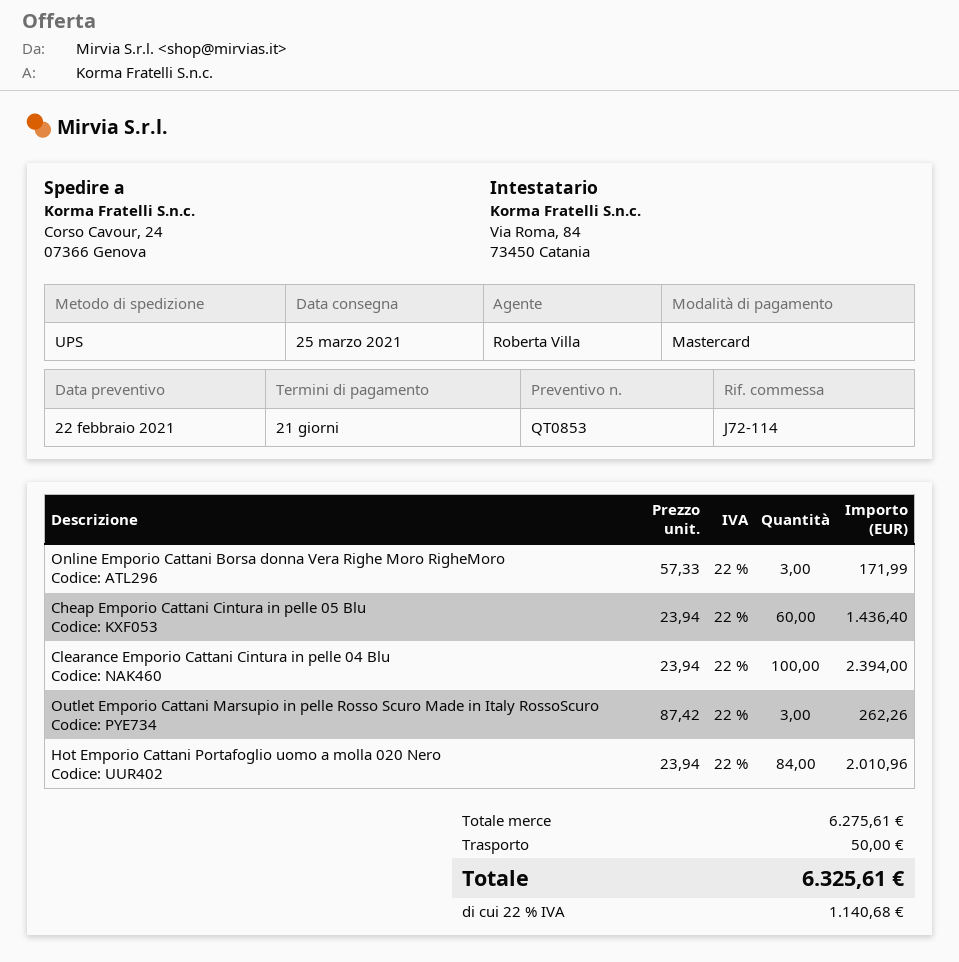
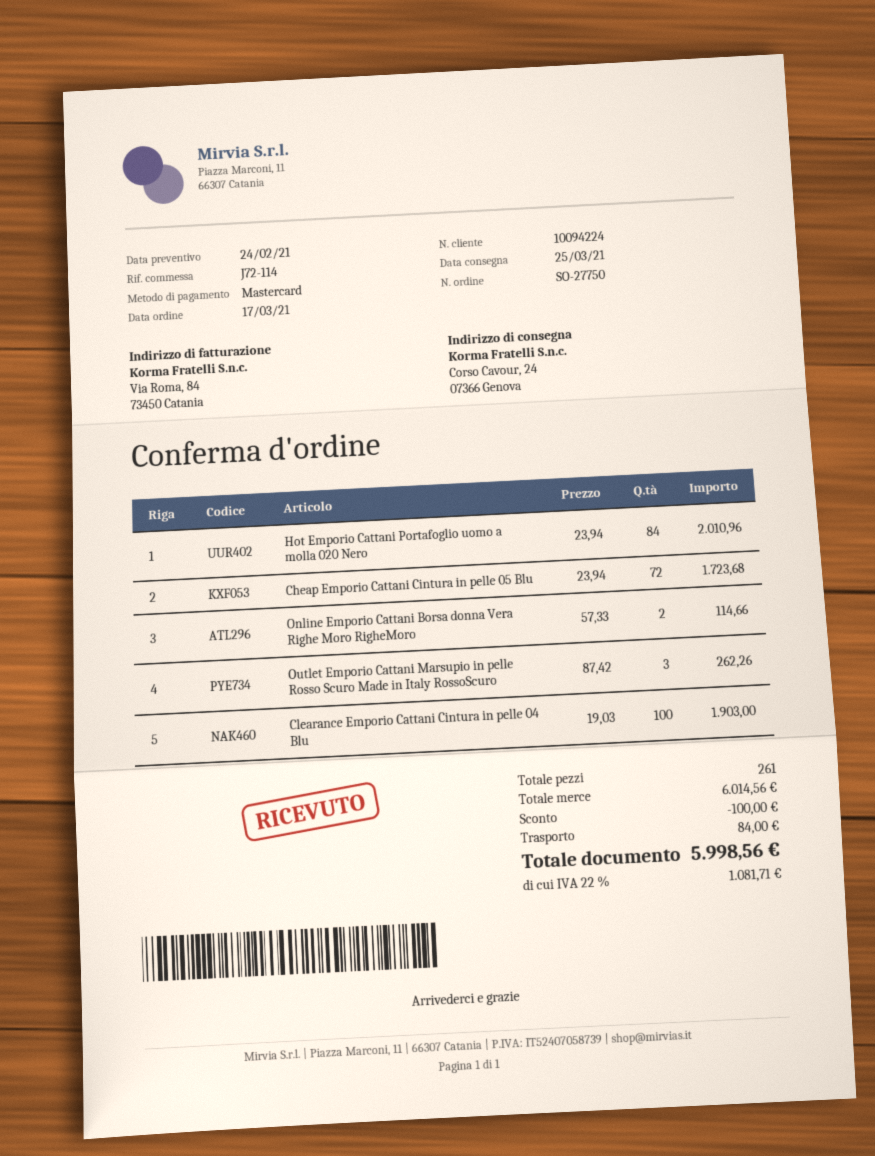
quote date: 2021-02-22 -> 2021-02-24
Online Emporio Cattani Borsa donna Vera Righe Moro RigheMoro: 3 x 57.33 = 171.99 -> 2 x 57.33 = 114.66
Cheap Emporio Cattani Cintura in pelle 05 Blu: 60 x 23.94 = 1436.40 -> 72 x 23.94 = 1723.68
Clearance Emporio Cattani Cintura in pelle 04 Blu: 100 x 23.94 = 2394.00 -> 100 x 19.03 = 1903.00
subtotal: 6275.61 -> 6014.56
discount: none -> 100.00
shipping: 50.00 -> 84.00
tax: 22% = 1140.68 -> 22% = 1081.71
total: 6325.61 -> 5998.56

